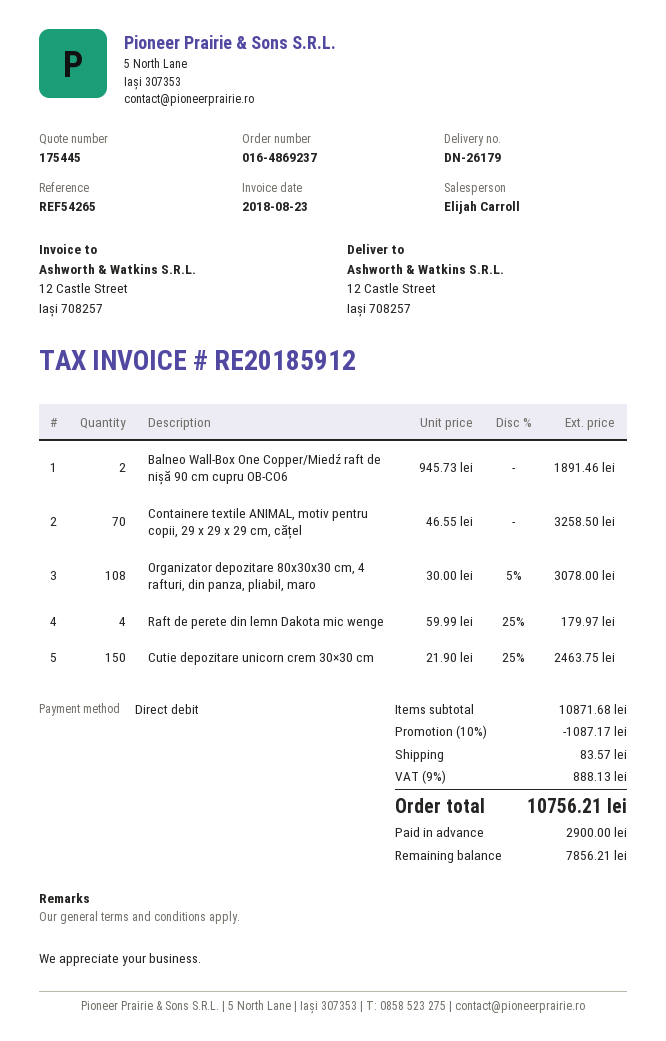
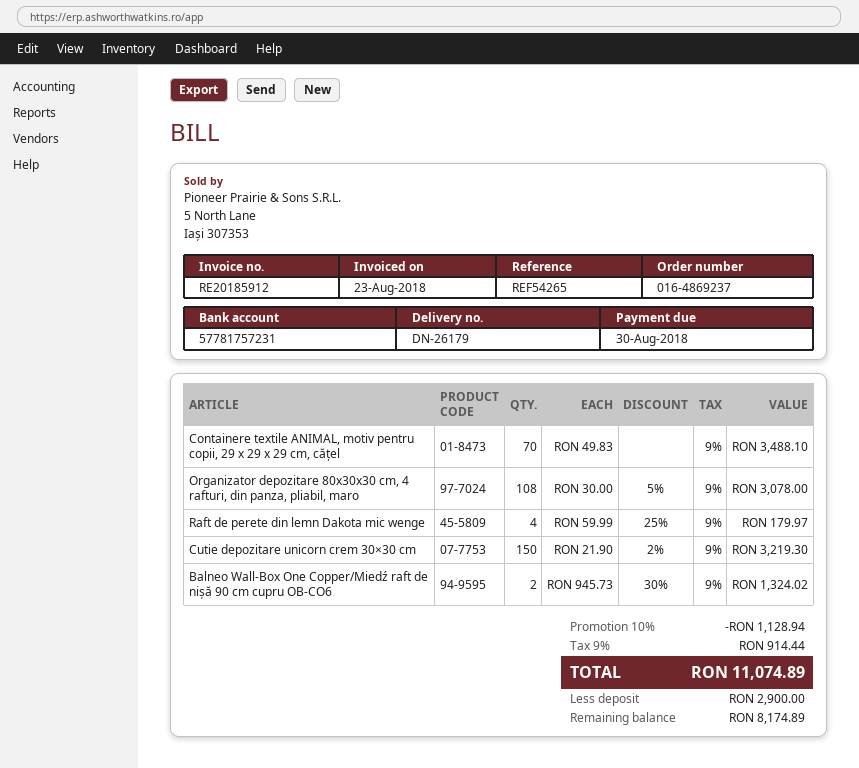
Balneo Wall-Box One Copper/Miedź raft de nișă 90 cm cupru OB-CO6: 2 x 945.73 = 1891.46 -> 2 x 945.73 - 30% = 1324.02
Containere textile ANIMAL, motiv pentru copii, 29 x 29 x 29 cm, cățel: 70 x 46.55 = 3258.50 -> 70 x 49.83 = 3488.10
Cutie depozitare unicorn crem 30×30 cm: 150 x 21.90 - 25% = 2463.75 -> 150 x 21.90 - 2% = 3219.30
discount: 10% = 1087.17 -> 10% = 1128.94
shipping: 83.57 -> none
tax: 9% = 888.13 -> 9% = 914.44
total: 10756.21 -> 11074.89
balance: 7856.21 -> 8174.89

